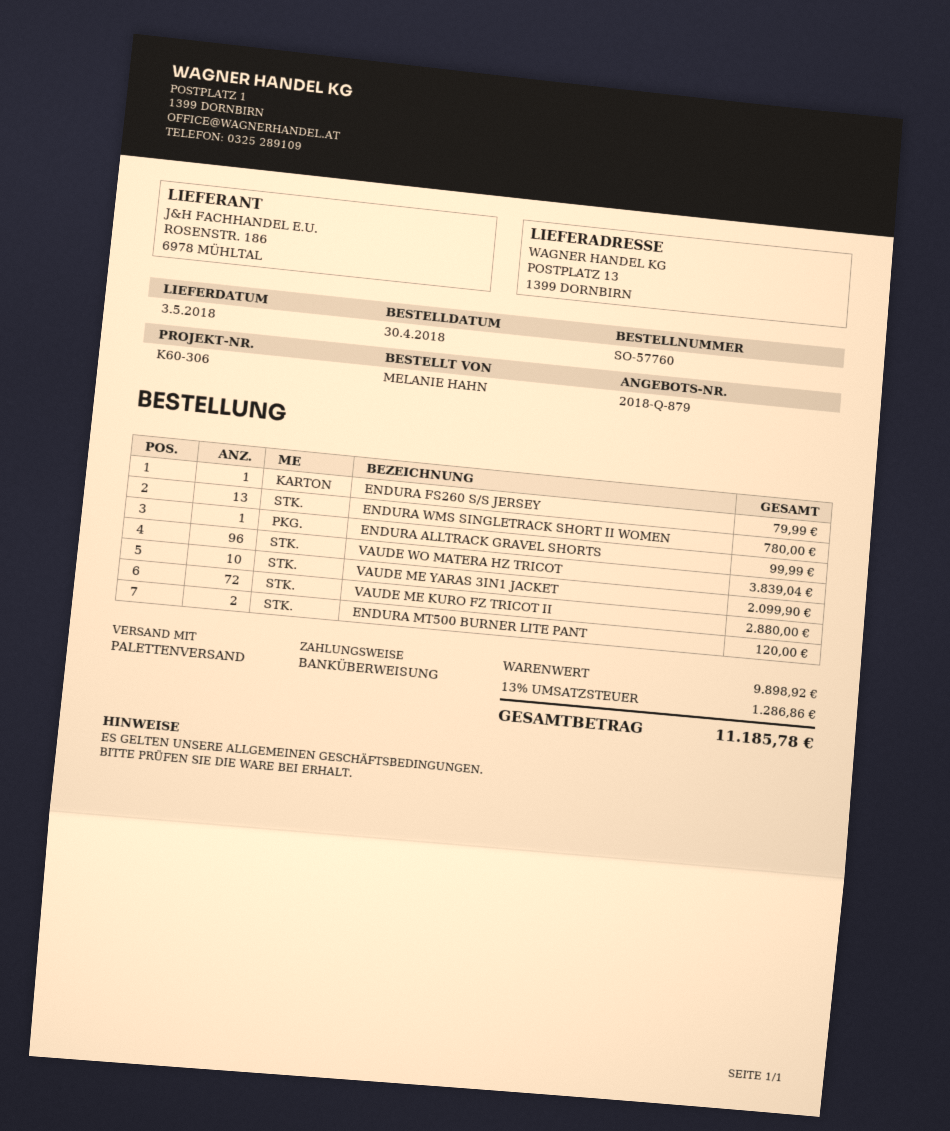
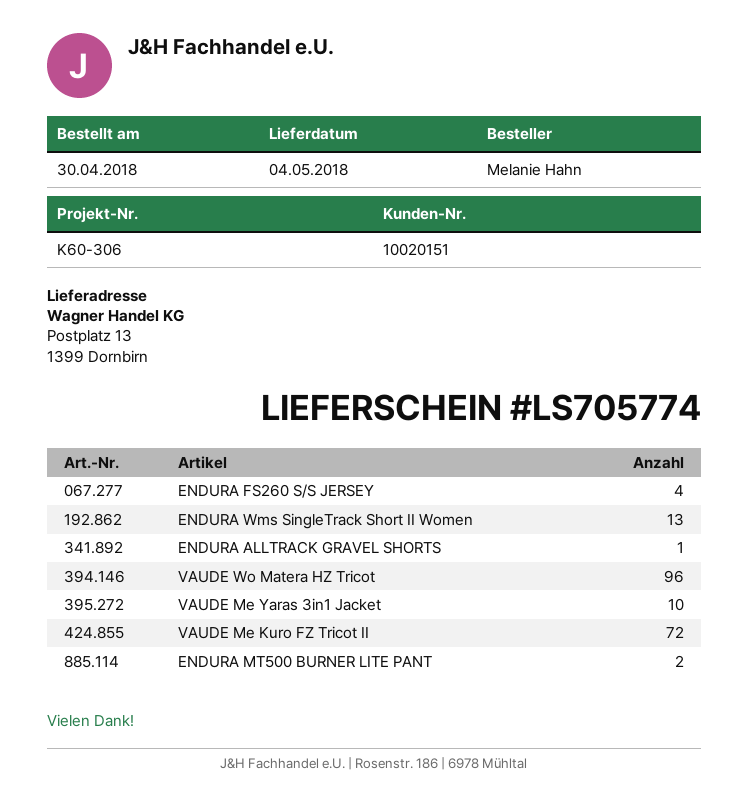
delivery date: 2018-05-03 -> 2018-05-04
ENDURA FS260 S/S JERSEY: 1 -> 4

